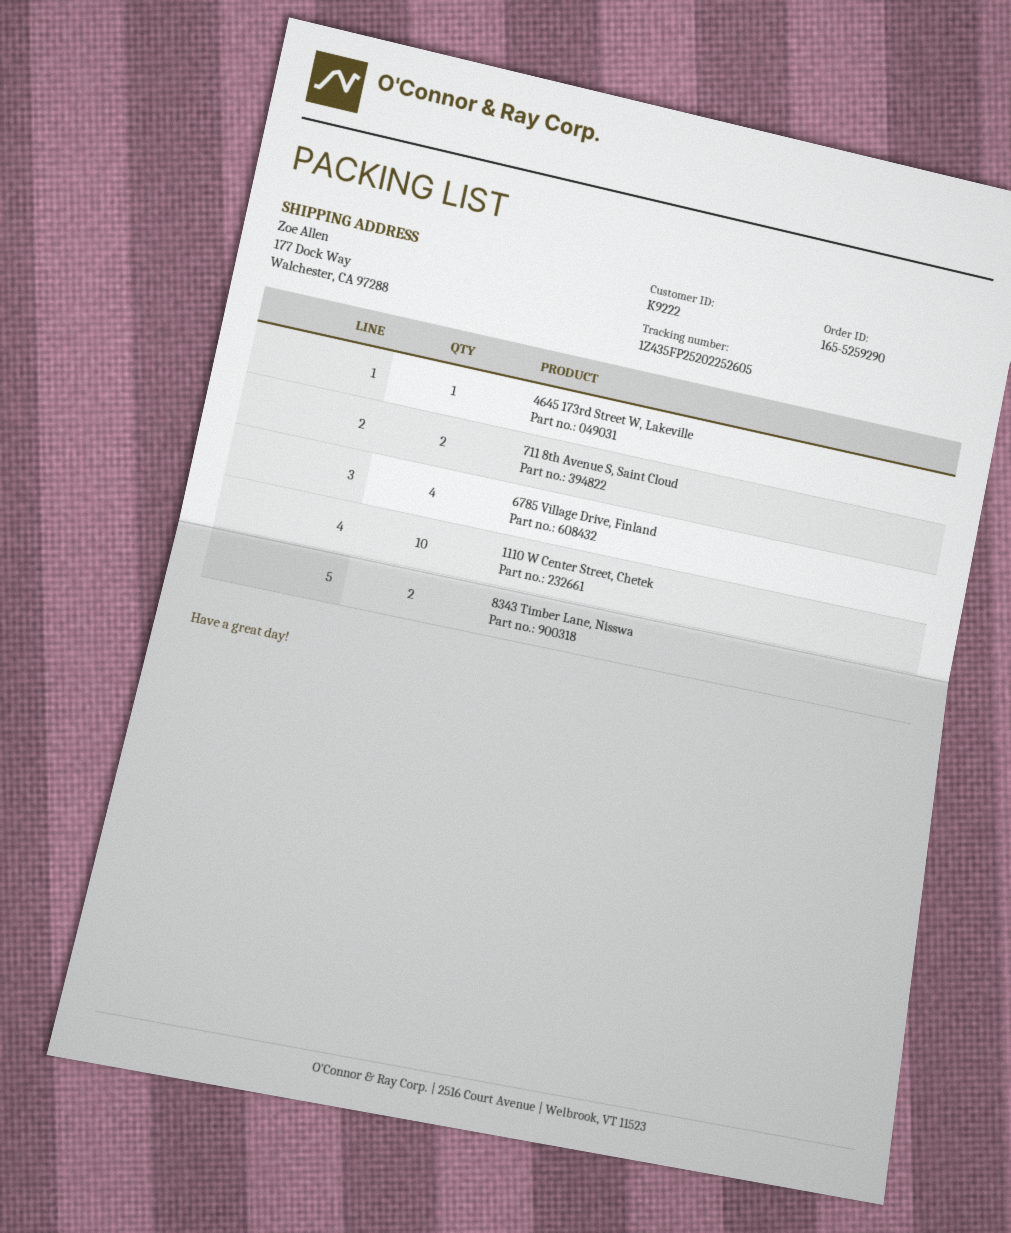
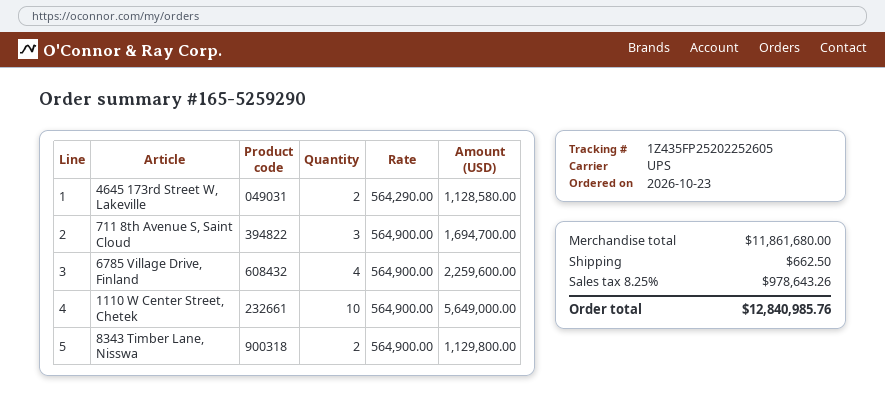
4645 173rd Street W, Lakeville: 1 -> 2
711 8th Avenue S, Saint Cloud: 2 -> 3

